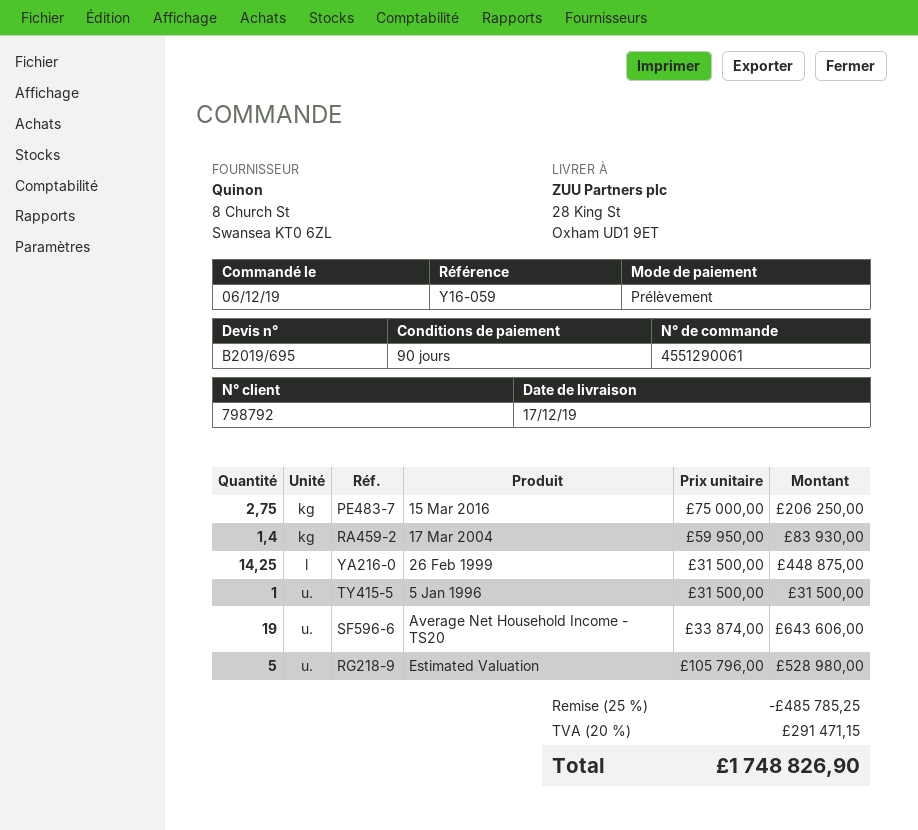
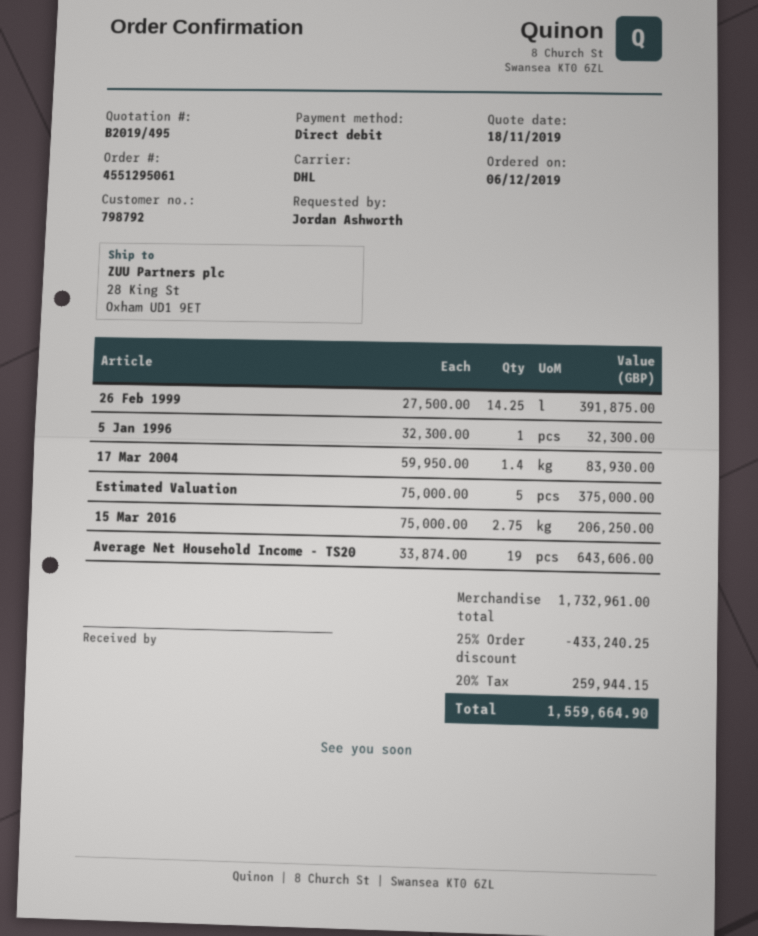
quote number: B2019/695 -> B2019/495
order number: 4551290061 -> 4551295061
26 Feb 1999: 14.25 x 31500.00 = 448875.00 -> 14.25 x 27500.00 = 391875.00
5 Jan 1996: 1 x 31500.00 = 31500.00 -> 1 x 32300.00 = 32300.00
Estimated Valuation: 5 x 105796.00 = 528980.00 -> 5 x 75000.00 = 375000.00
discount: 25% = 485785.25 -> 25% = 433240.25
tax: 20% = 291471.15 -> 20% = 259944.15
total: 1748826.90 -> 1559664.90

